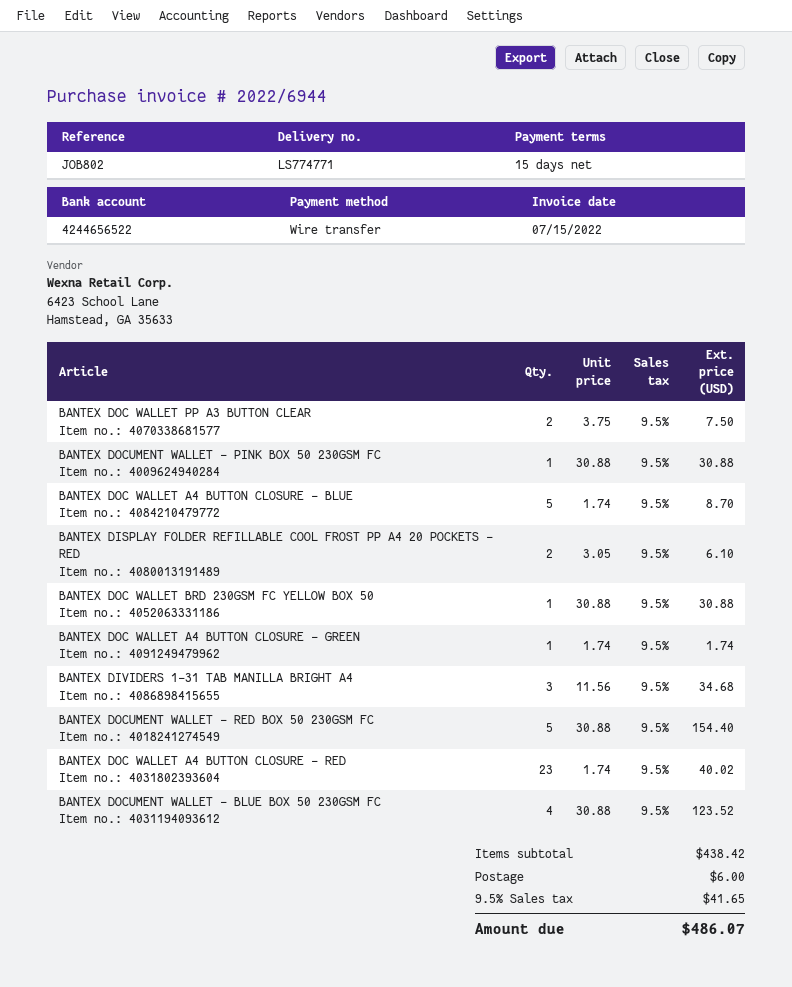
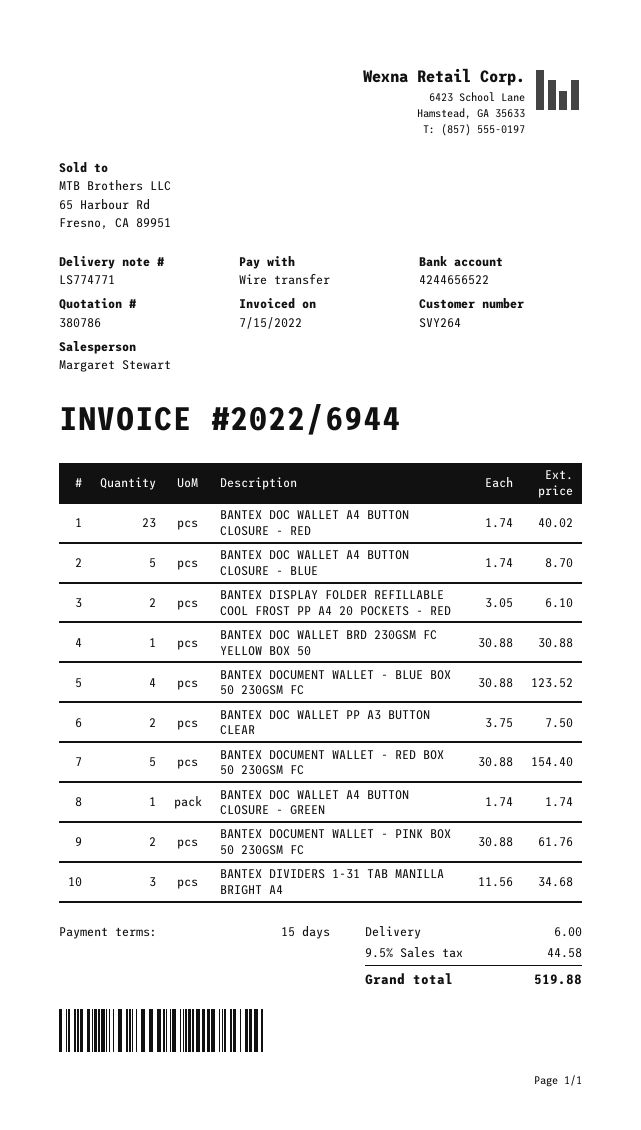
BANTEX DOCUMENT WALLET - PINK BOX 50 230GSM FC: 1 x 30.88 = 30.88 -> 2 x 30.88 = 61.76
tax: 9.5% = 41.65 -> 9.5% = 44.58
total: 486.07 -> 519.88

